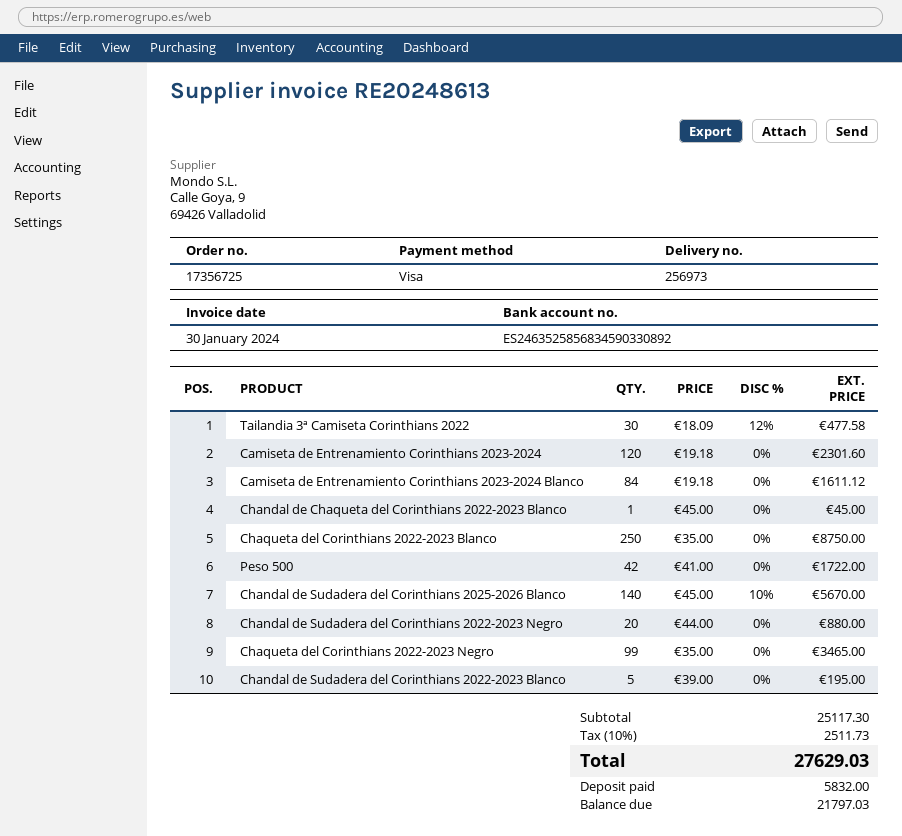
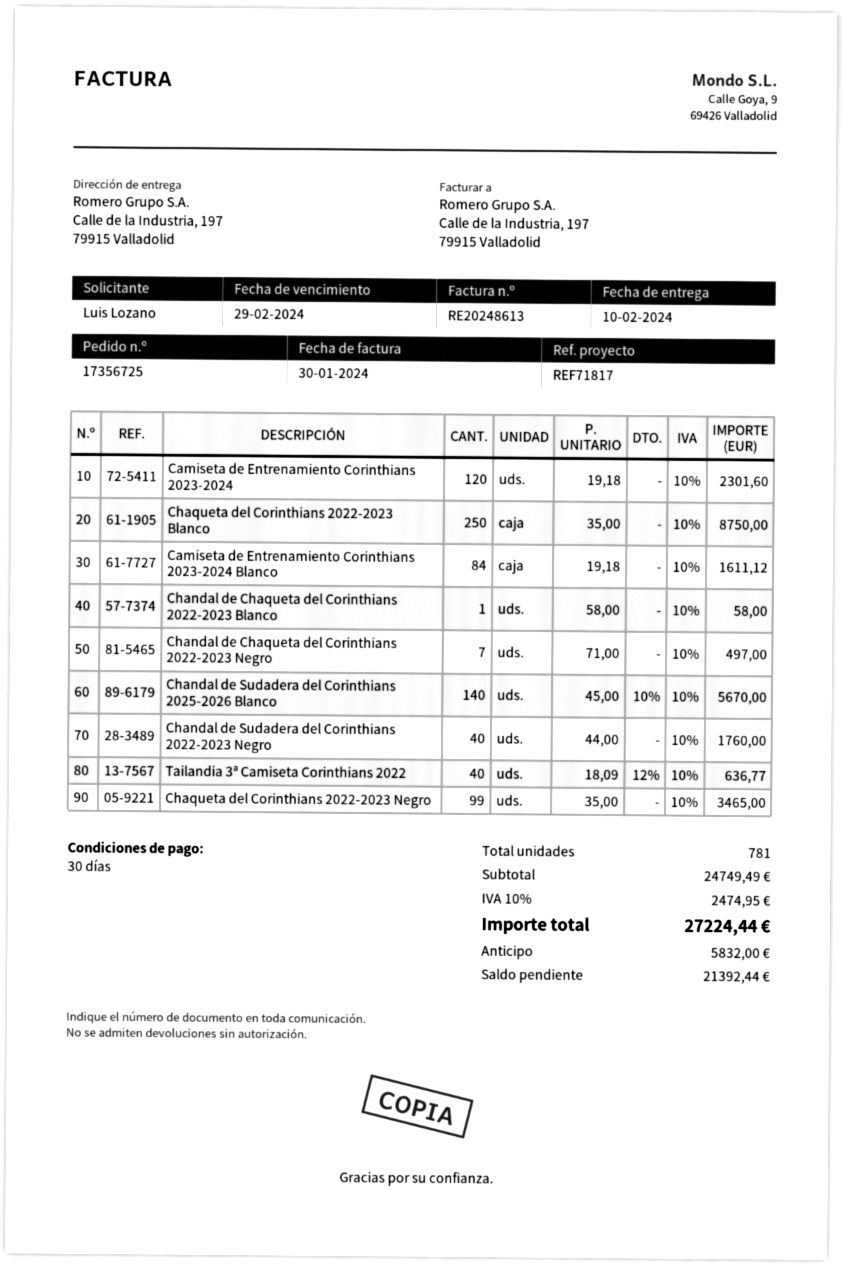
Tailandia 3ª Camiseta Corinthians 2022: 30 x 18.09 - 12% = 477.58 -> 40 x 18.09 - 12% = 636.77
Chandal de Chaqueta del Corinthians 2022-2023 Blanco: 1 x 45.00 = 45.00 -> 1 x 58.00 = 58.00
Peso 500: 42 x 41.00 = 1722.00 -> none
Chandal de Sudadera del Corinthians 2022-2023 Negro: 20 x 44.00 = 880.00 -> 40 x 44.00 = 1760.00
Chandal de Sudadera del Corinthians 2022-2023 Blanco: 5 x 39.00 = 195.00 -> none
Chandal de Chaqueta del Corinthians 2022-2023 Negro: none -> 7 x 71.00 = 497.00
subtotal: 25117.30 -> 24749.49
tax: 10% = 2511.73 -> 10% = 2474.95
total: 27629.03 -> 27224.44
balance: 21797.03 -> 21392.44

